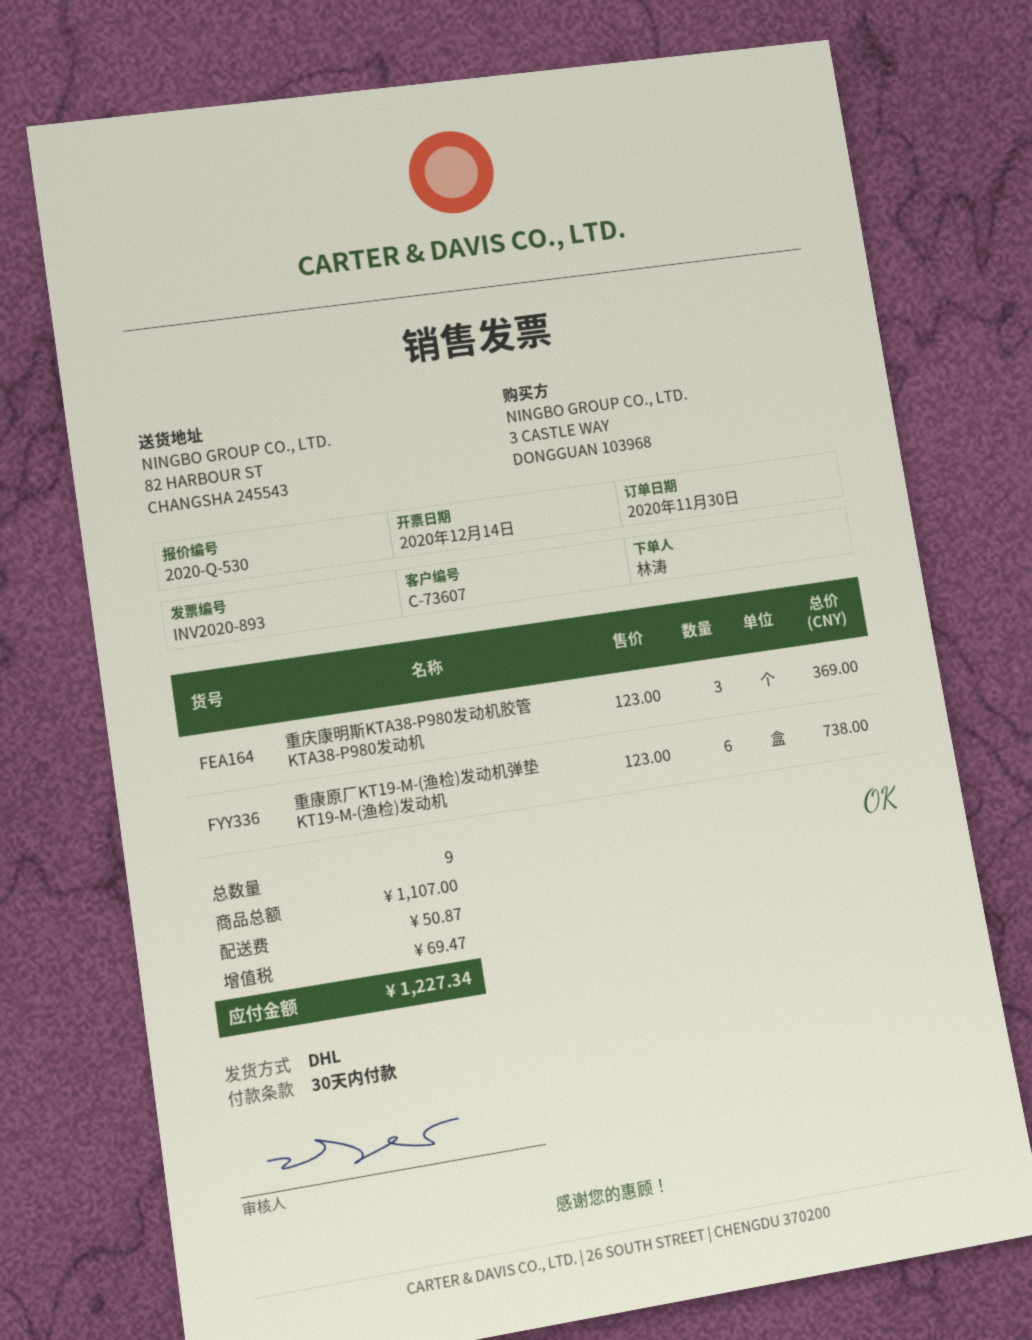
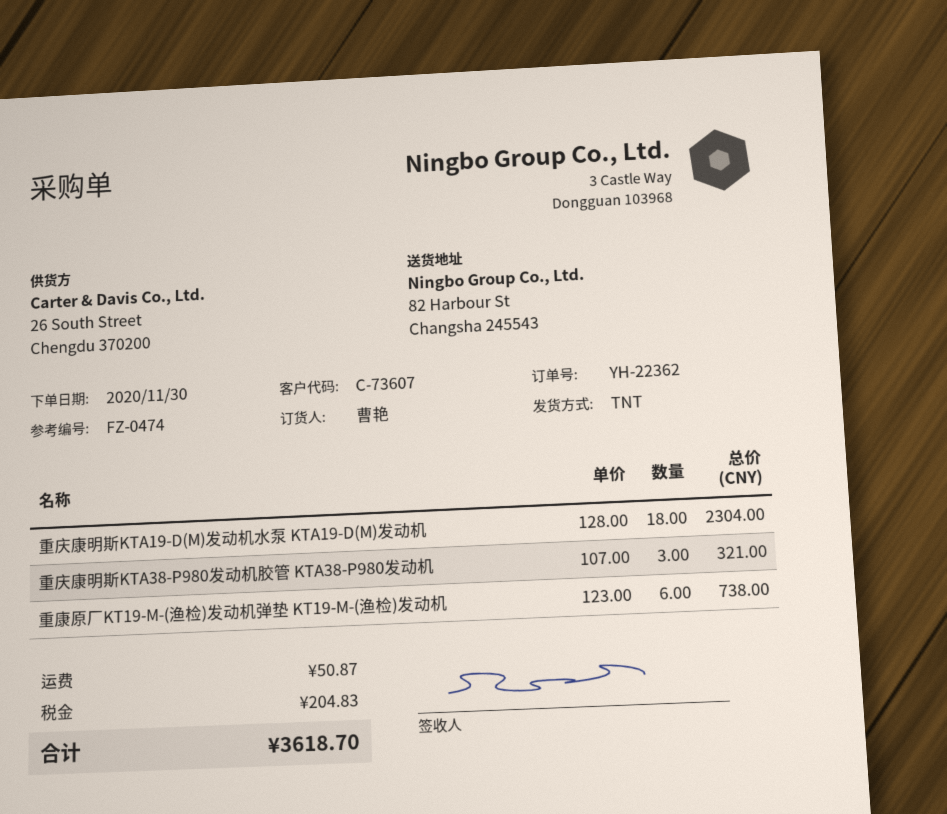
ordered by: 林涛 -> 曹艳
shipping method: DHL -> TNT
重庆康明斯KTA38-P980发动机胶管 KTA38-P980发动机: 3 x 123.00 = 369.00 -> 3 x 107.00 = 321.00
重庆康明斯KTA19-D(M)发动机水泵 KTA19-D(M)发动机: none -> 18 x 128.00 = 2304.00
tax: 69.47 -> 204.83
total: 1227.34 -> 3618.70

